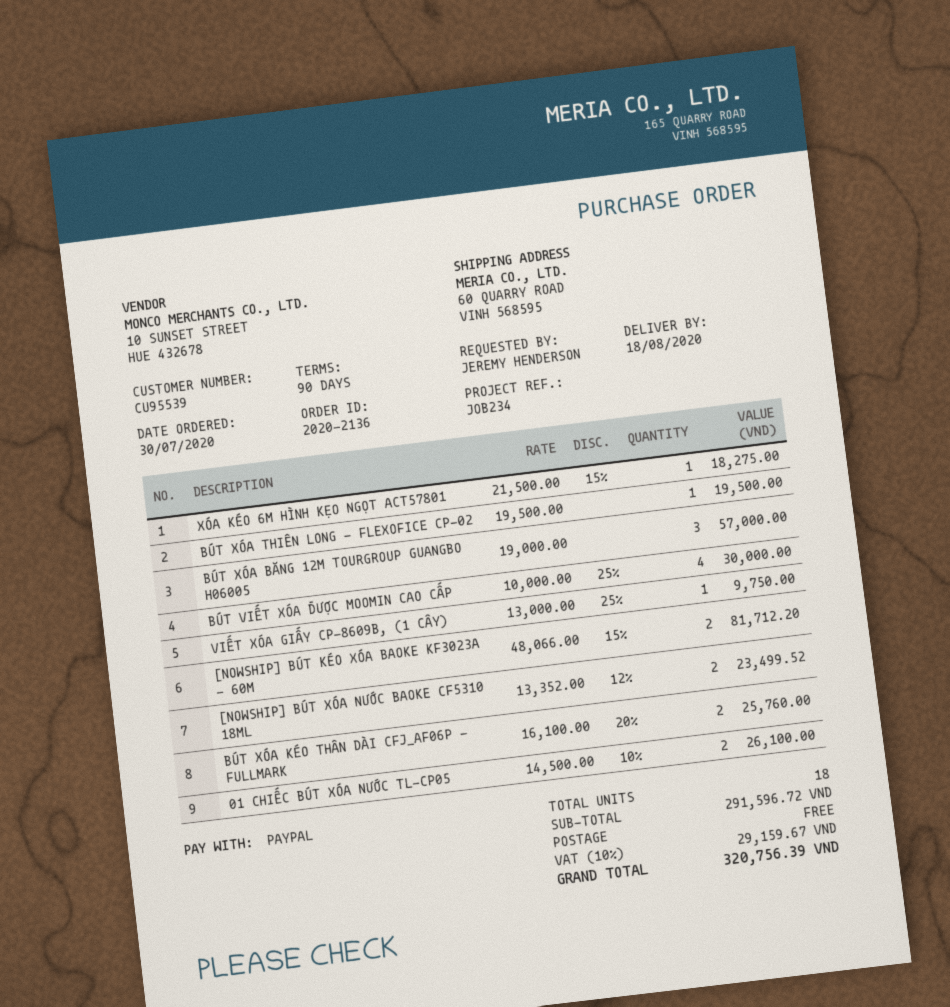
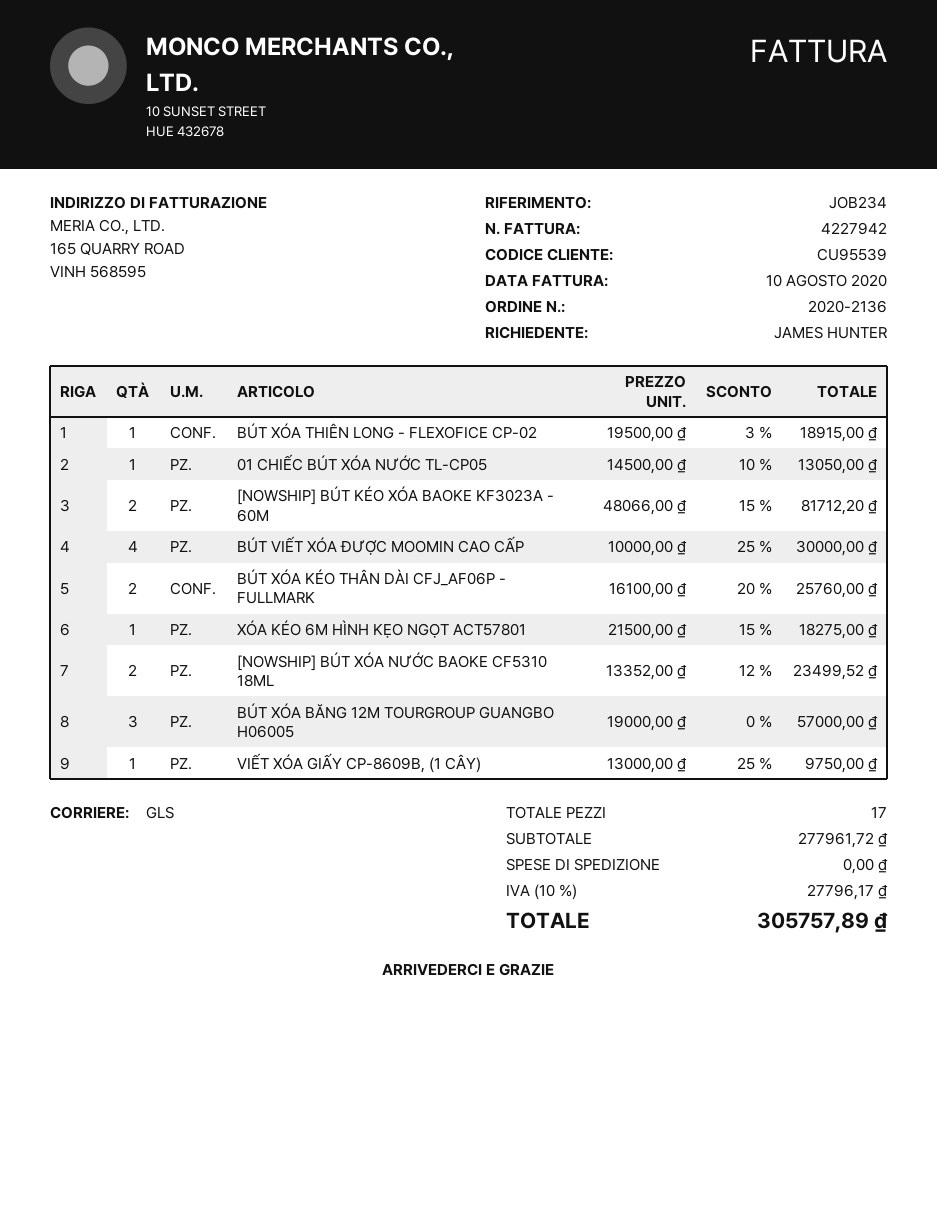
ordered by: JEREMY HENDERSON -> JAMES HUNTER
BÚT XÓA THIÊN LONG - FLEXOFICE CP-02: 1 x 19500.00 = 19500.00 -> 1 x 19500.00 - 3% = 18915.00
01 CHIẾC BÚT XÓA NƯỚC TL-CP05: 2 x 14500.00 - 10% = 26100.00 -> 1 x 14500.00 - 10% = 13050.00
total quantity: 18 -> 17
subtotal: 291596.72 -> 277961.72
tax: 10% = 29159.67 -> 10% = 27796.17
total: 320756.39 -> 305757.89

